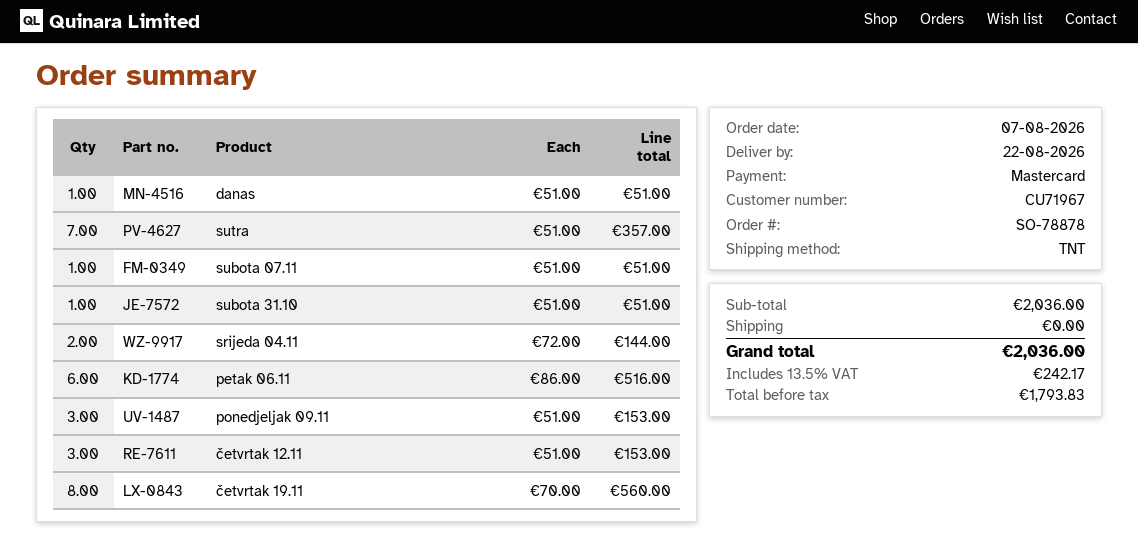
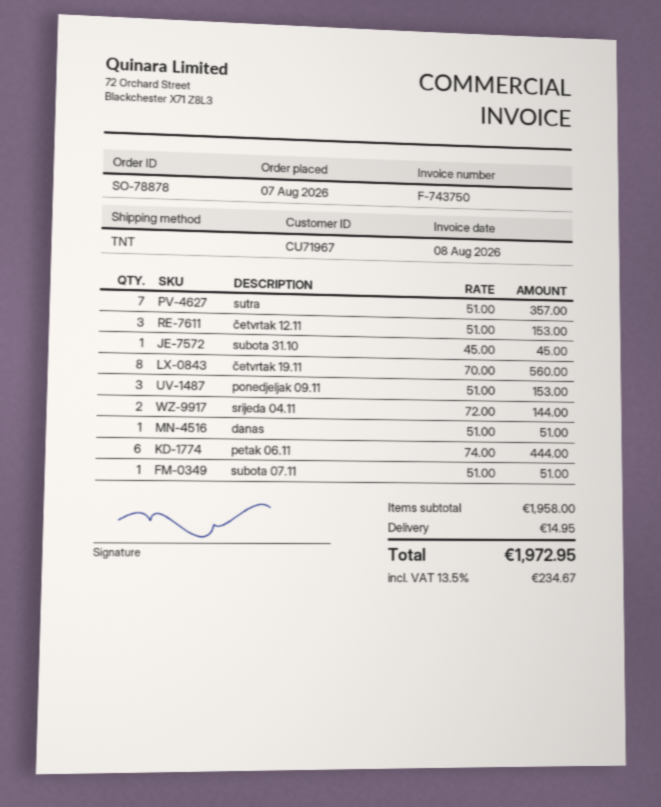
subota 31.10: 1 x 51.00 = 51.00 -> 1 x 45.00 = 45.00
petak 06.11: 6 x 86.00 = 516.00 -> 6 x 74.00 = 444.00
subtotal: 2036.00 -> 1958.00
shipping: 0.00 -> 14.95
tax: 13.5% = 242.17 -> 13.5% = 234.67
total: 2036.00 -> 1972.95

